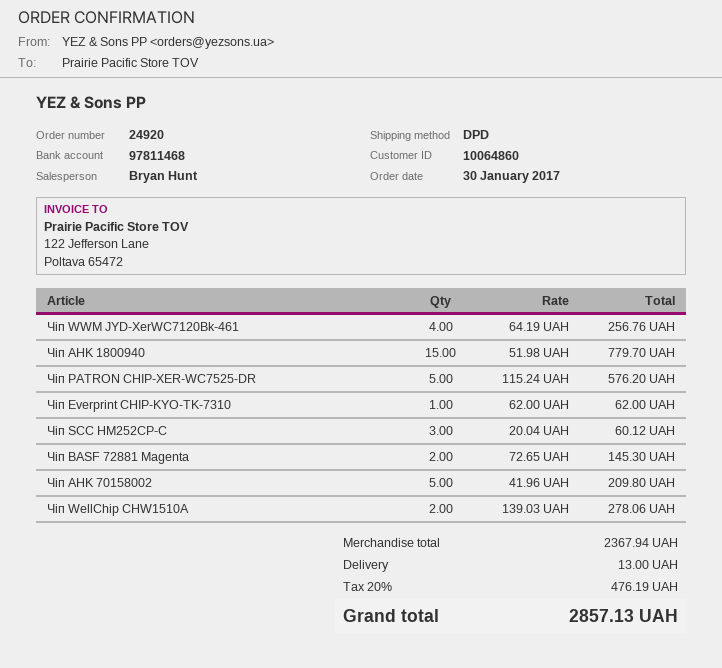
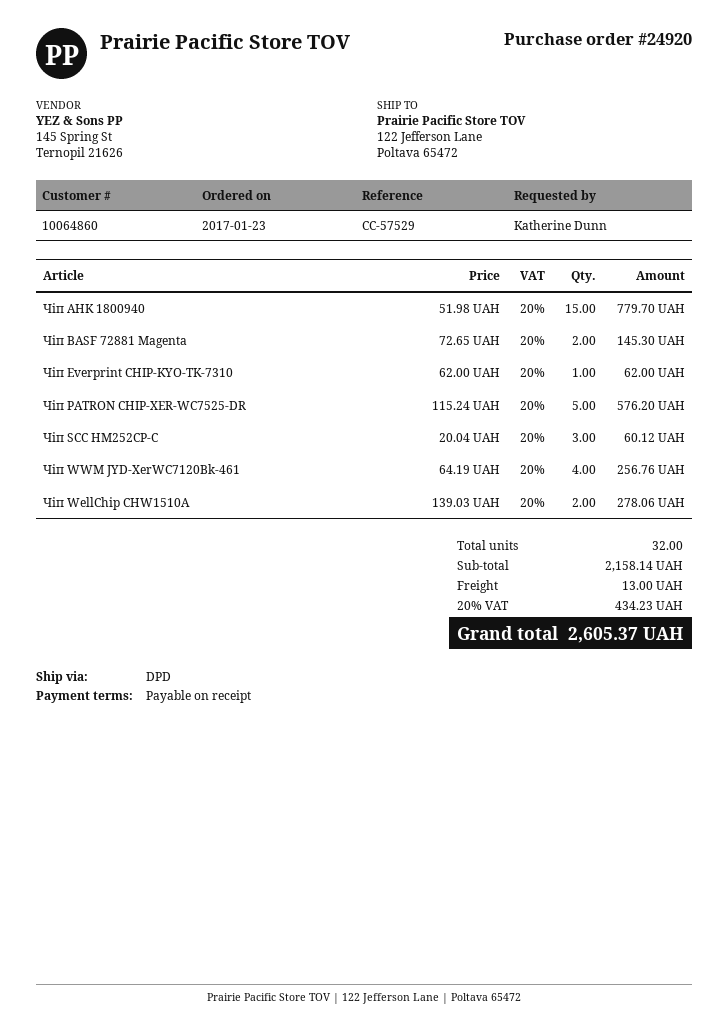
order date: 2017-01-30 -> 2017-01-23
Чіп AHK 70158002: 5 x 41.96 = 209.80 -> none
subtotal: 2367.94 -> 2158.14
tax: 20% = 476.19 -> 20% = 434.23
total: 2857.13 -> 2605.37

